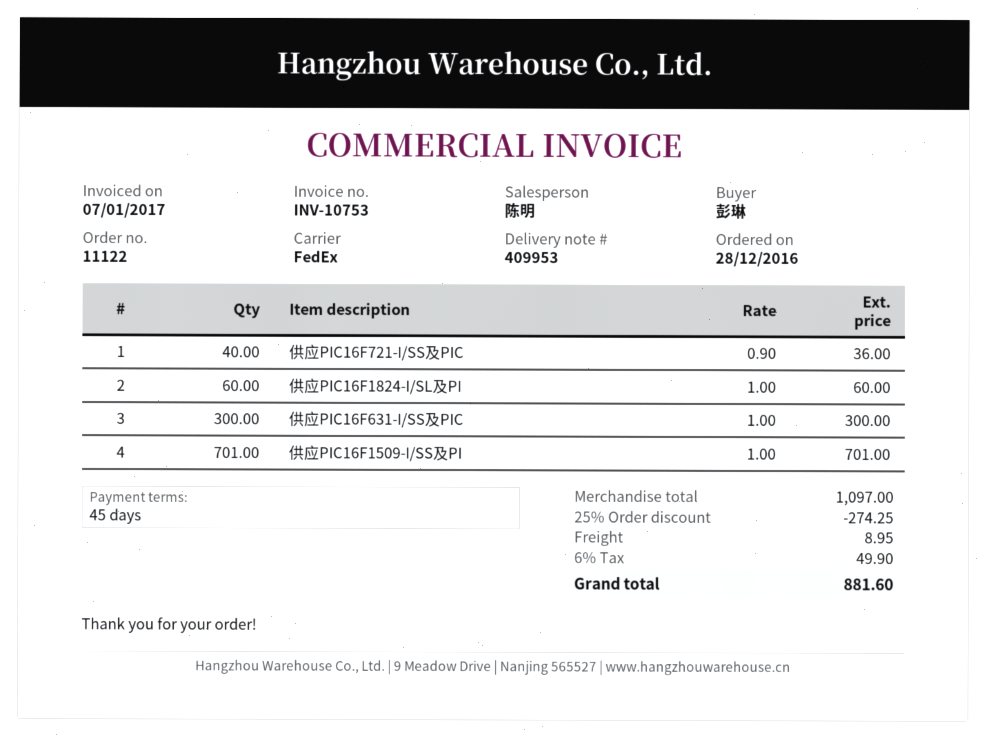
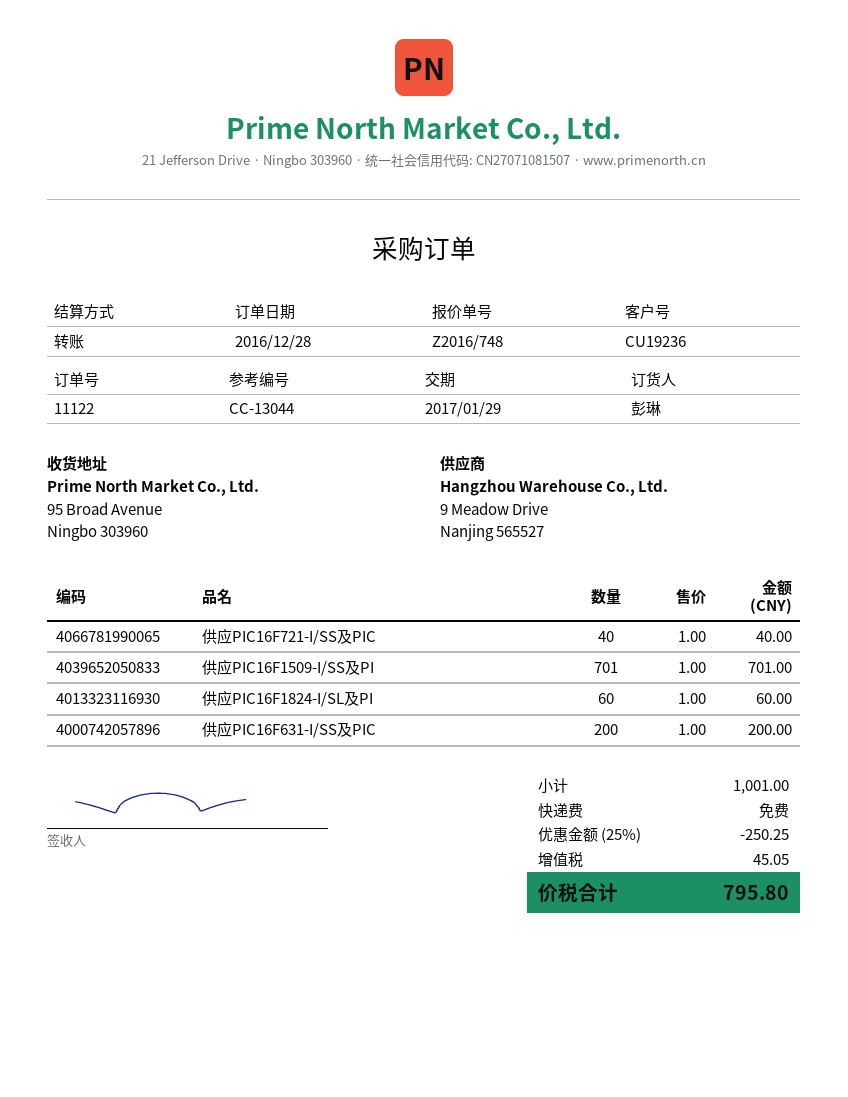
供应PIC16F721-I/SS及PIC: 40 x 0.90 = 36.00 -> 40 x 1.00 = 40.00
供应PIC16F631-I/SS及PIC: 300 x 1.00 = 300.00 -> 200 x 1.00 = 200.00
subtotal: 1097.00 -> 1001.00
discount: 25% = 274.25 -> 25% = 250.25
shipping: 8.95 -> 0.00
tax: 49.90 -> 45.05
total: 881.60 -> 795.80

